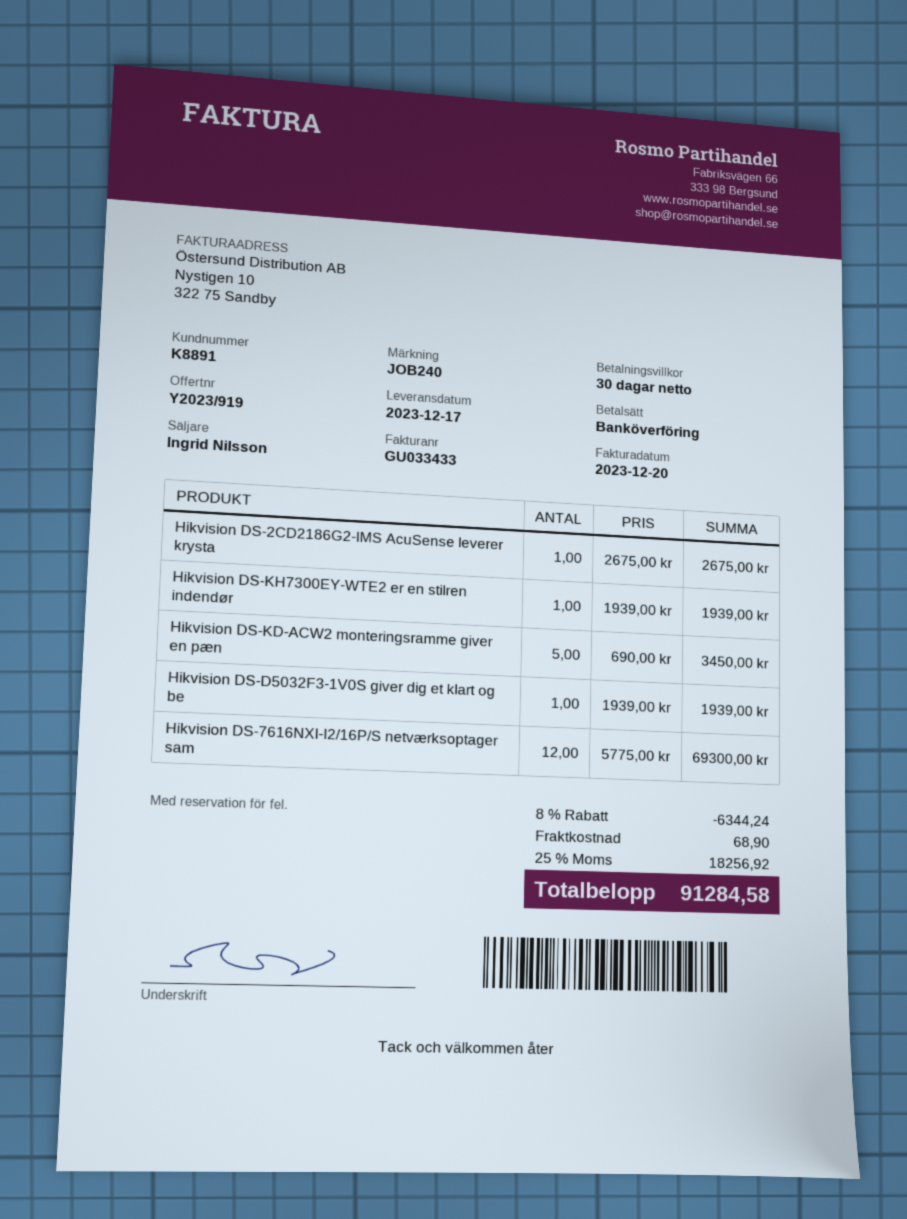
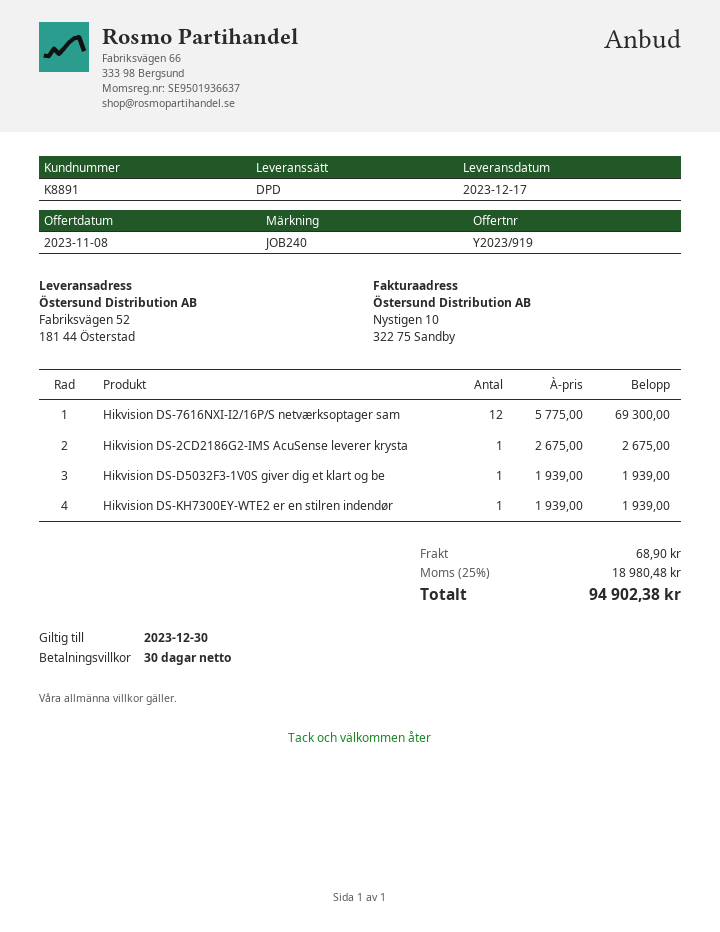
Hikvision DS-KD-ACW2 monteringsramme giver en pæn: 5 x 690.00 = 3450.00 -> none
discount: 8% = 6344.24 -> none
tax: 25% = 18256.92 -> 25% = 18980.48
total: 91284.58 -> 94902.38

